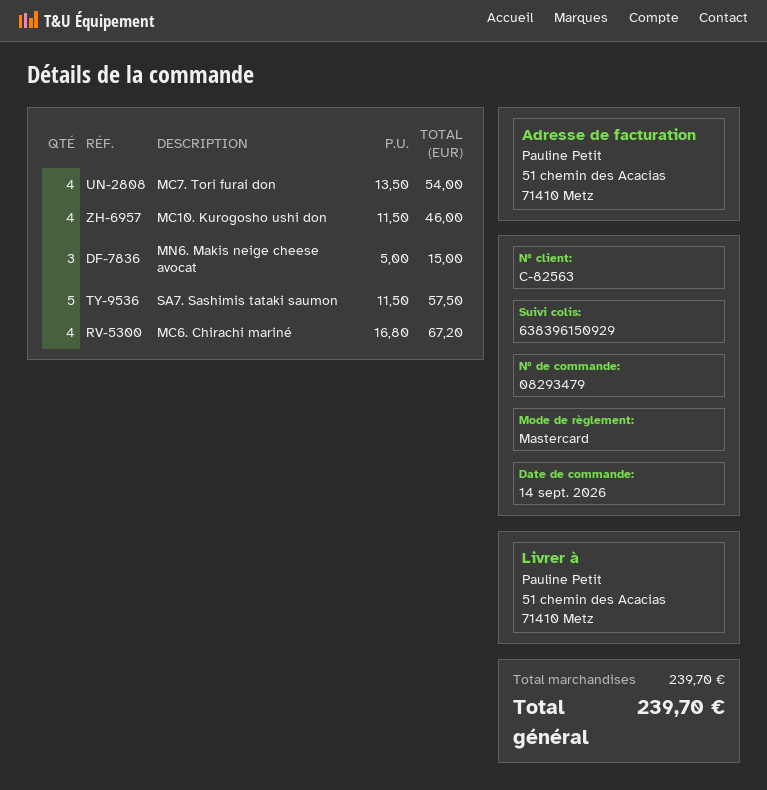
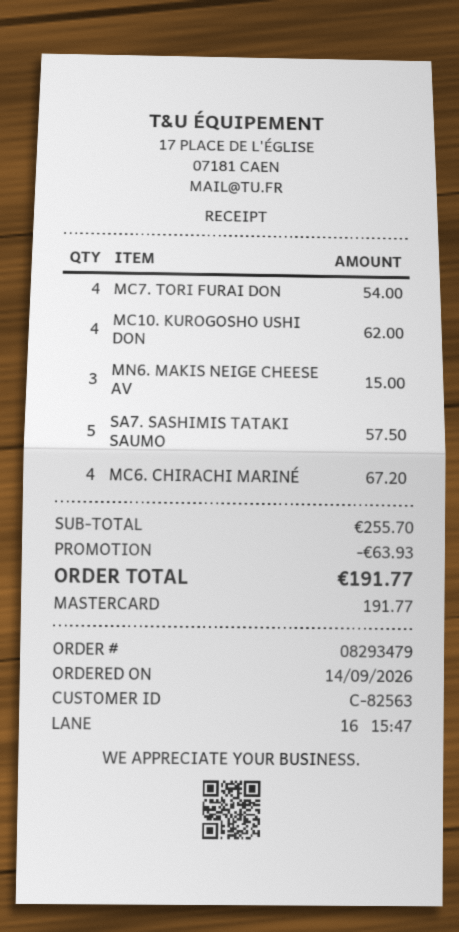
MC10. Kurogosho ushi don: 4 for 46.00 -> 4 for 62.00
subtotal: 239.70 -> 255.70
discount: none -> 63.93
total: 239.70 -> 191.77

